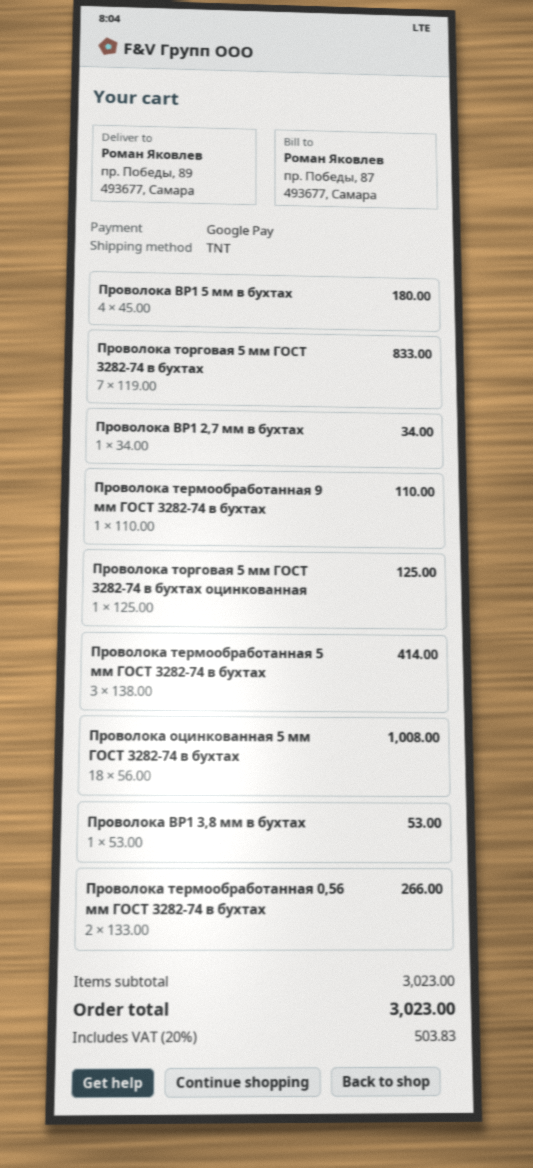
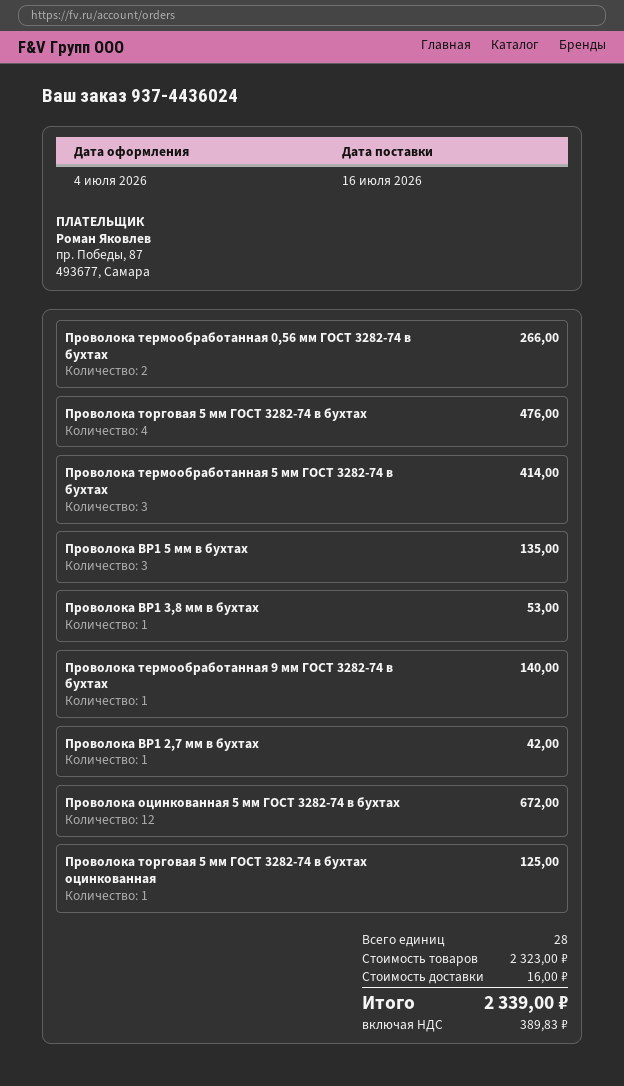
Проволока ВР1 5 мм в бухтах: 4 for 180.00 -> 3 for 135.00
Проволока торговая 5 мм ГОСТ 3282-74 в бухтах: 7 for 833.00 -> 4 for 476.00
Проволока ВР1 2,7 мм в бухтах: 1 for 34.00 -> 1 for 42.00
Проволока термообработанная 9 мм ГОСТ 3282-74 в бухтах: 1 for 110.00 -> 1 for 140.00
Проволока оцинкованная 5 мм ГОСТ 3282-74 в бухтах: 18 for 1008.00 -> 12 for 672.00
subtotal: 3023.00 -> 2323.00
shipping: none -> 16.00
tax: 503.83 -> 389.83
total: 3023.00 -> 2339.00

